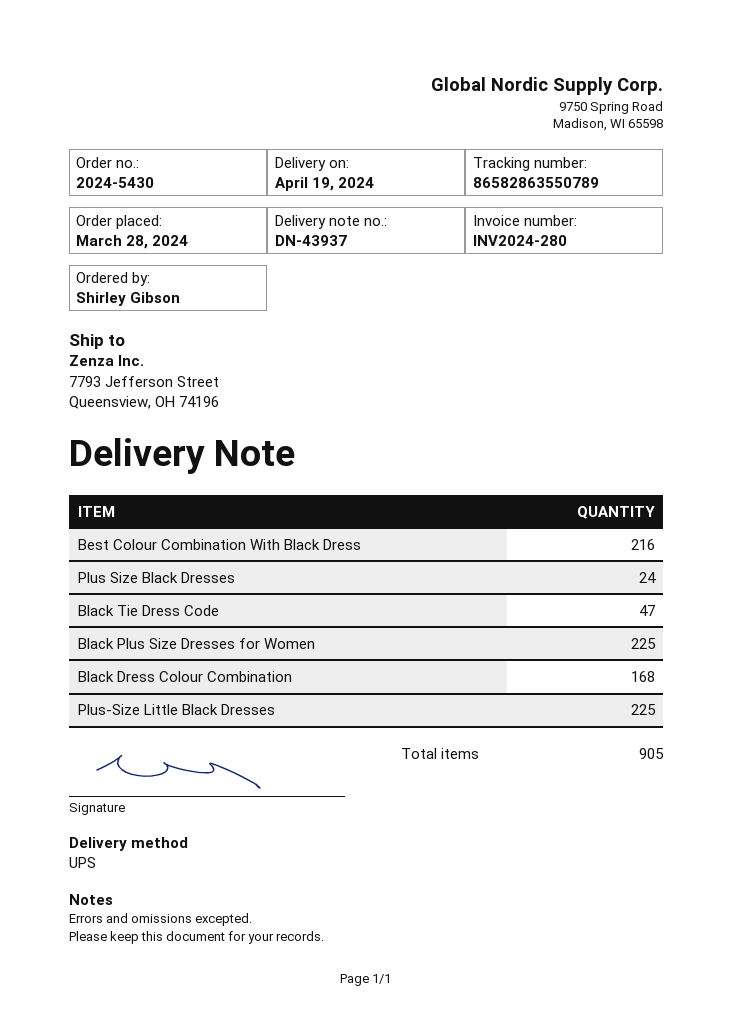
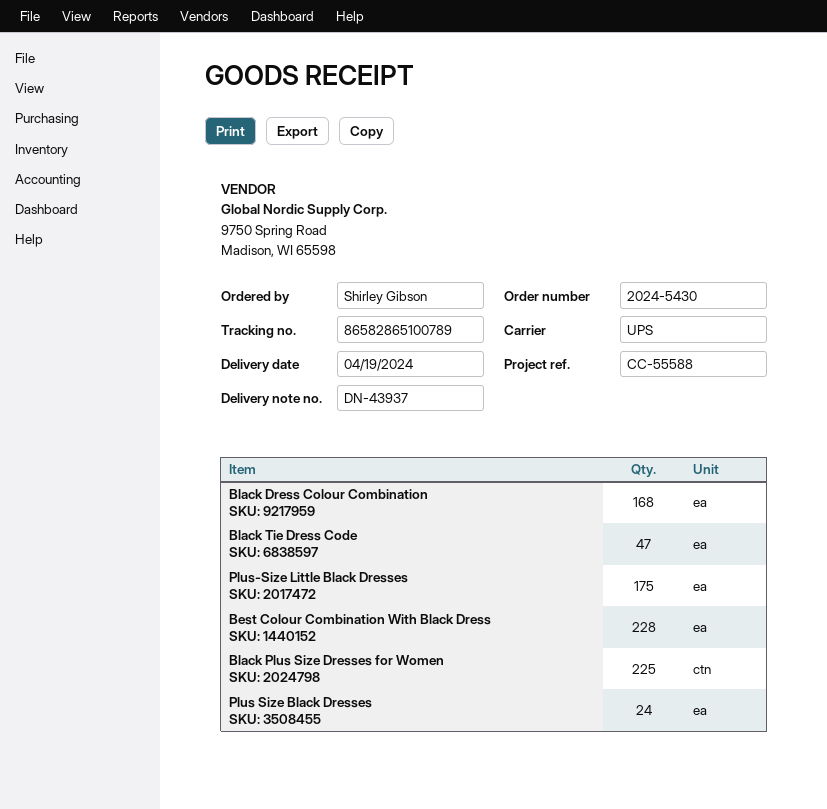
tracking number: 86582863550789 -> 86582865100789
Best Colour Combination With Black Dress: 216 -> 228
Plus-Size Little Black Dresses: 225 -> 175

